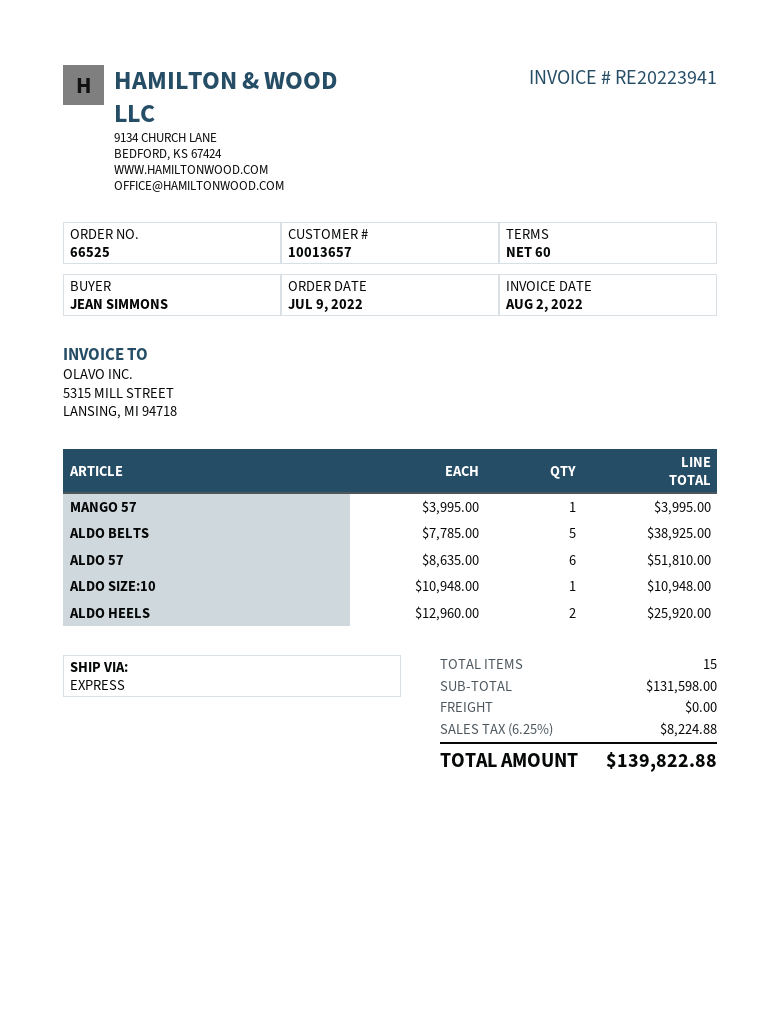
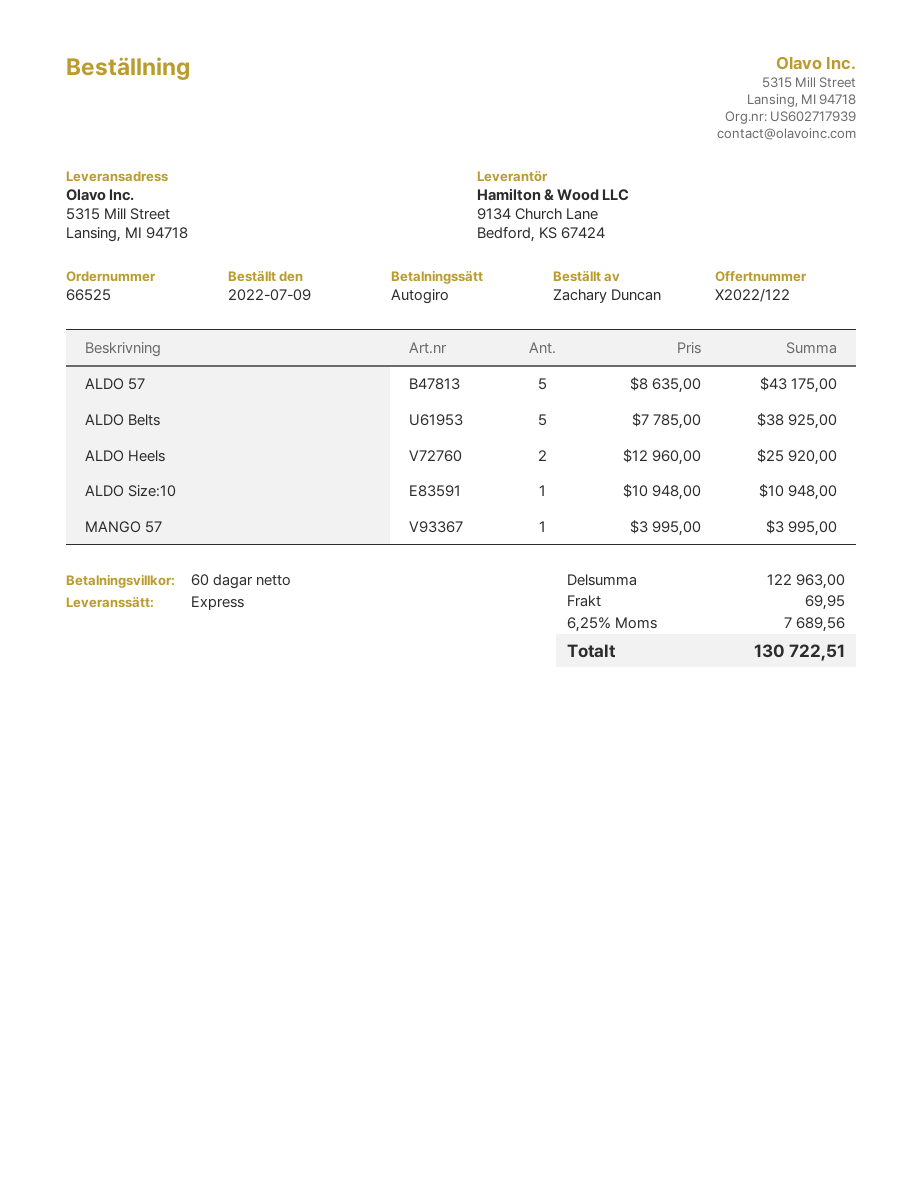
ordered by: JEAN SIMMONS -> Zachary Duncan
ALDO 57: 6 x 8635.00 = 51810.00 -> 5 x 8635.00 = 43175.00
subtotal: 131598.00 -> 122963.00
shipping: 0.00 -> 69.95
tax: 6.25% = 8224.88 -> 6.25% = 7689.56
total: 139822.88 -> 130722.51

